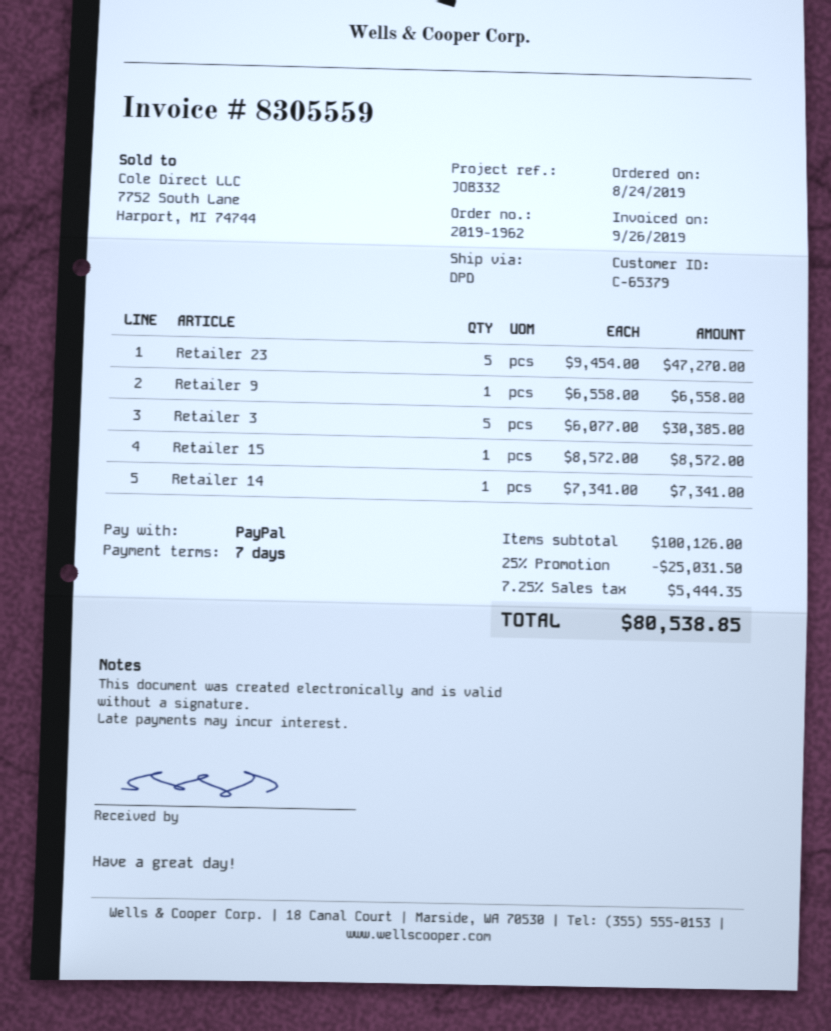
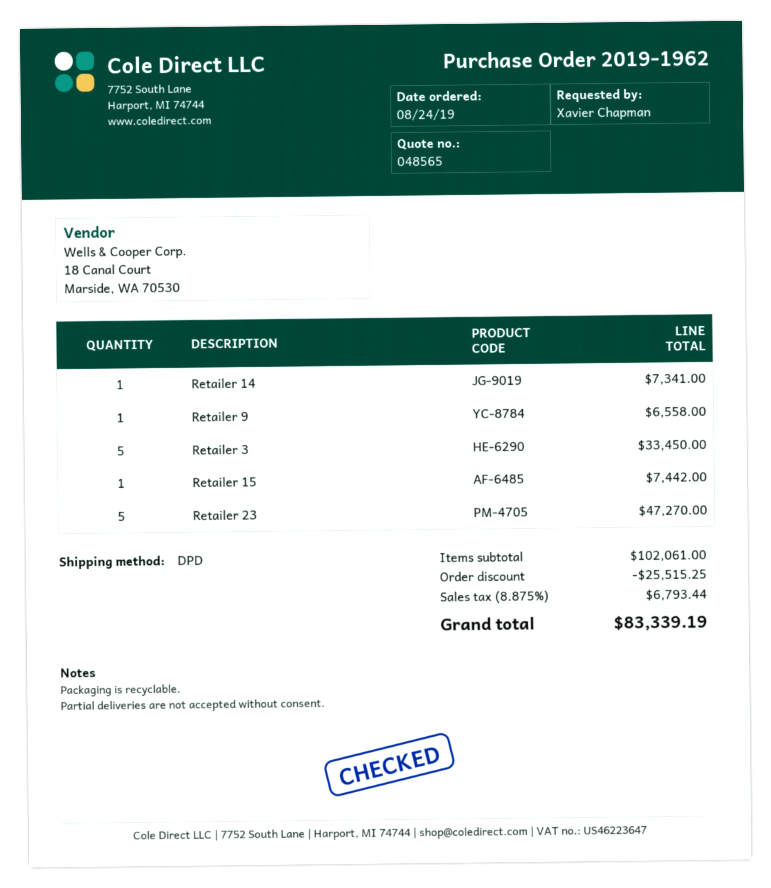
Retailer 3: 5 for 30385.00 -> 5 for 33450.00
Retailer 15: 1 for 8572.00 -> 1 for 7442.00
subtotal: 100126.00 -> 102061.00
discount: 25031.50 -> 25515.25
tax: 7.25% = 5444.35 -> 8.875% = 6793.44
total: 80538.85 -> 83339.19

